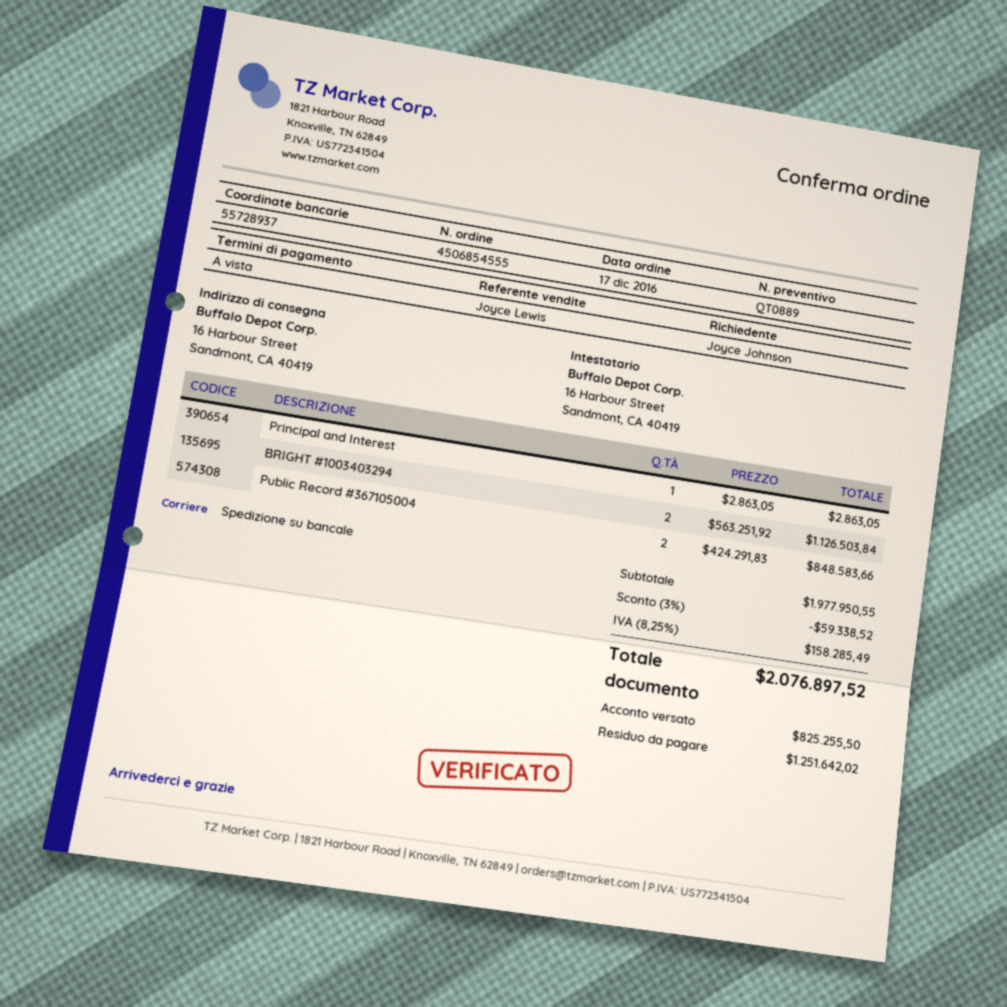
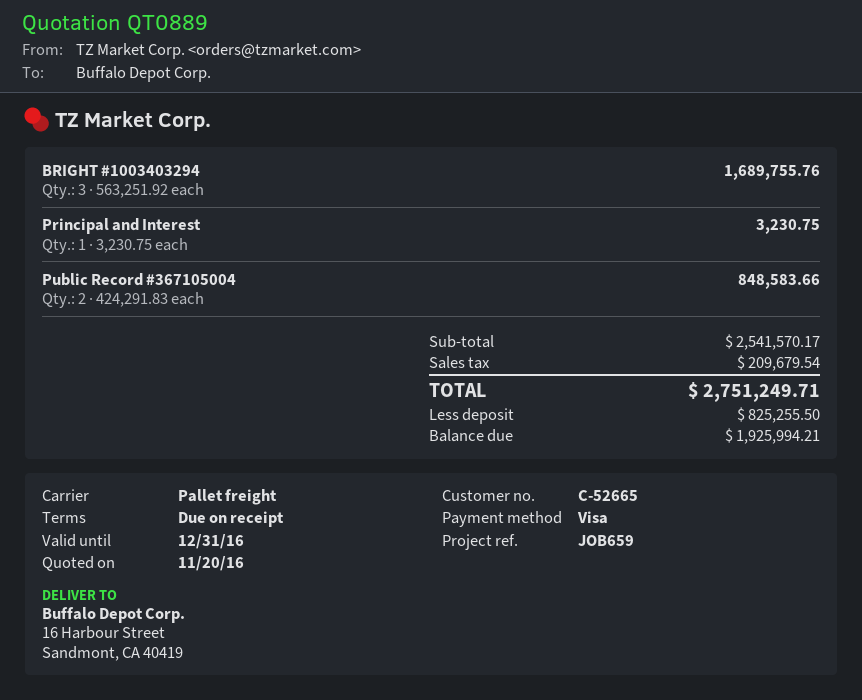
Principal and Interest: 1 x 2863.05 = 2863.05 -> 1 x 3230.75 = 3230.75
BRIGHT #1003403294: 2 x 563251.92 = 1126503.84 -> 3 x 563251.92 = 1689755.76
subtotal: 1977950.55 -> 2541570.17
discount: 3% = 59338.52 -> none
tax: 158285.49 -> 209679.54
total: 2076897.52 -> 2751249.71
balance: 1251642.02 -> 1925994.21

